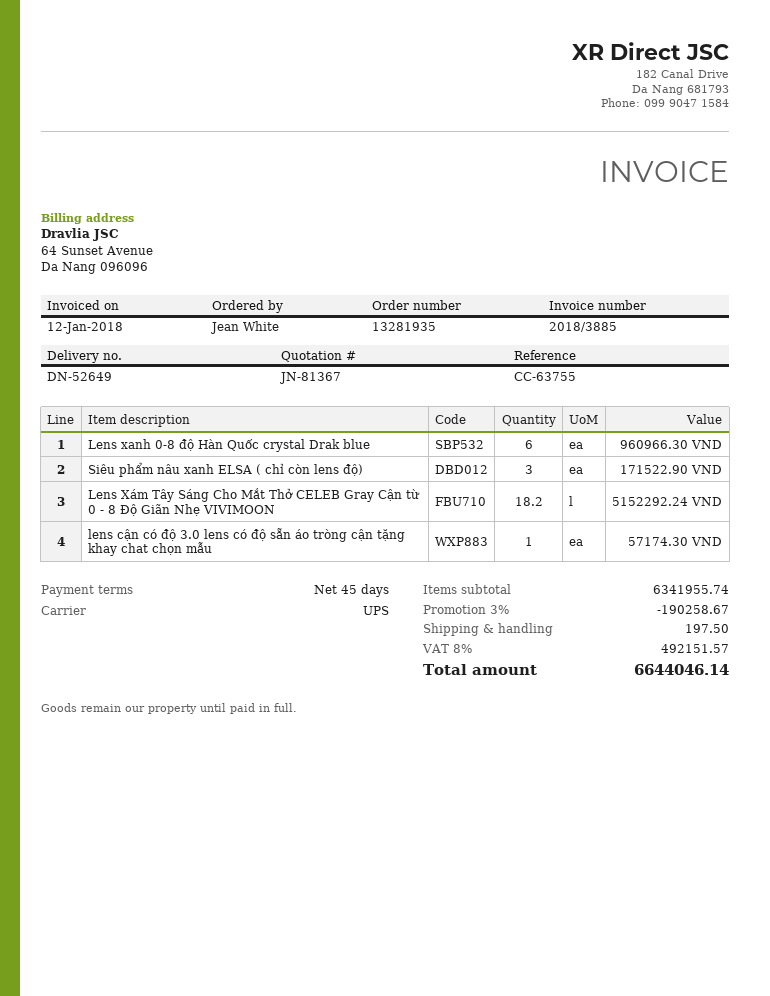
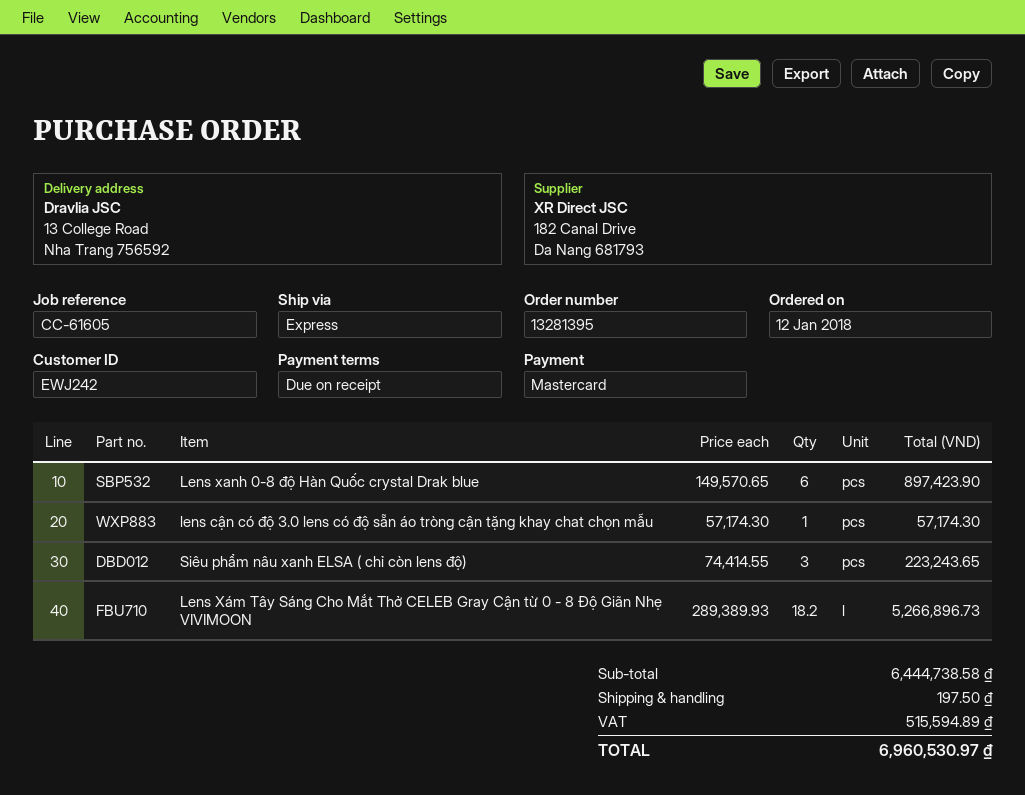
order number: 13281935 -> 13281395
payment terms: 45 days -> on receipt
reference: CC-63755 -> CC-61605
shipping method: UPS -> express
Lens xanh 0-8 độ Hàn Quốc crystal Drak blue: 6 for 960966.30 -> 6 for 897423.90
Siêu phẩm nâu xanh ELSA ( chỉ còn lens độ): 3 for 171522.90 -> 3 for 223243.65
Lens Xám Tây Sáng Cho Mắt Thở CELEB Gray Cận từ 0 - 8 Độ Giãn Nhẹ VIVIMOON: 18.2 for 5152292.24 -> 18.2 for 5266896.73
subtotal: 6341955.74 -> 6444738.58
discount: 3% = 190258.67 -> none
tax: 492151.57 -> 515594.89
total: 6644046.14 -> 6960530.97

